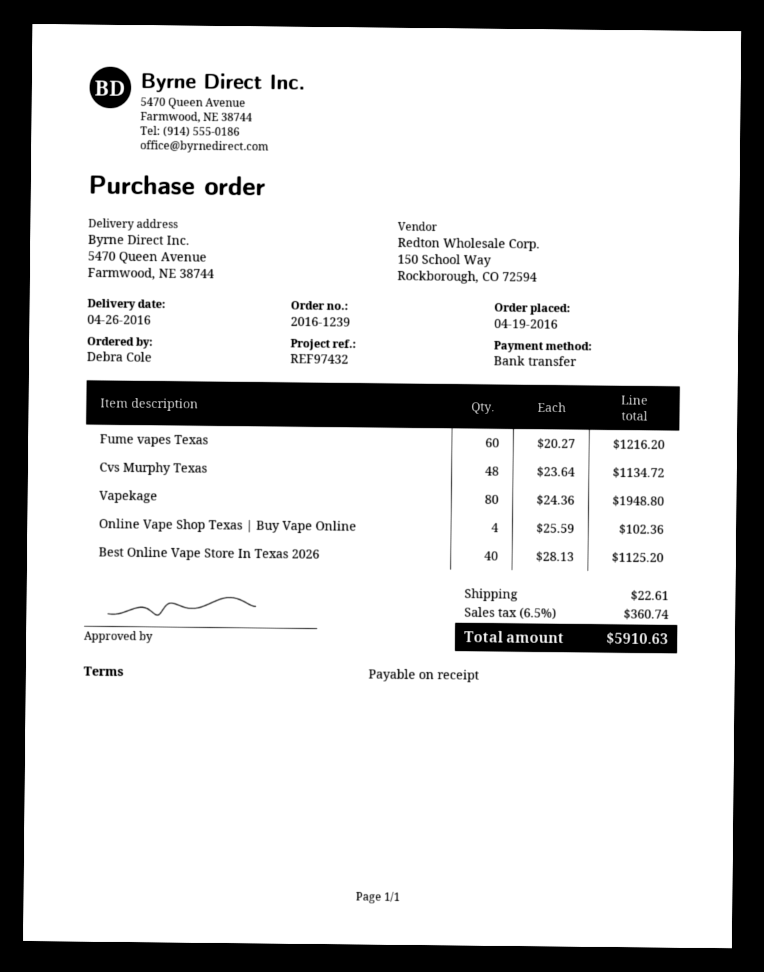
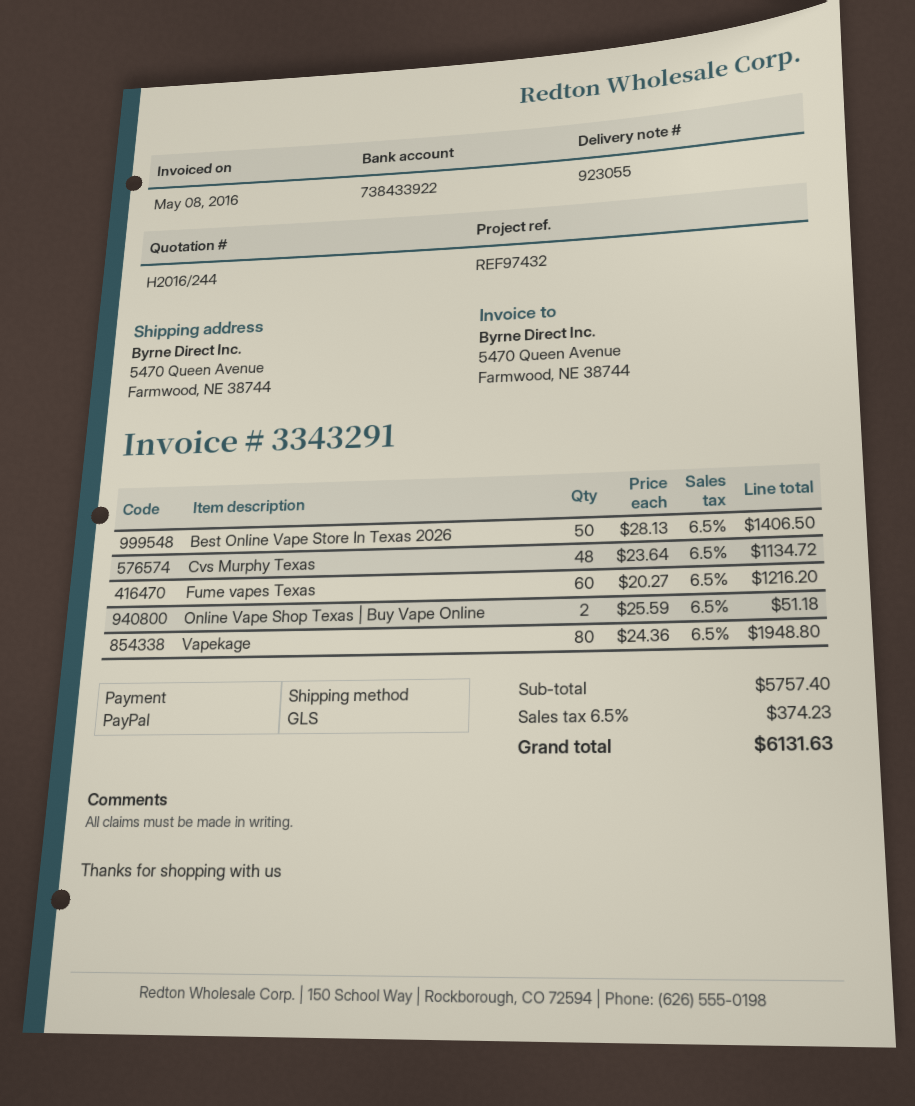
payment method: bank transfer -> PayPal
Online Vape Shop Texas | Buy Vape Online: 4 x 25.59 = 102.36 -> 2 x 25.59 = 51.18
Best Online Vape Store In Texas 2026: 40 x 28.13 = 1125.20 -> 50 x 28.13 = 1406.50
shipping: 22.61 -> none
tax: 6.5% = 360.74 -> 6.5% = 374.23
total: 5910.63 -> 6131.63

